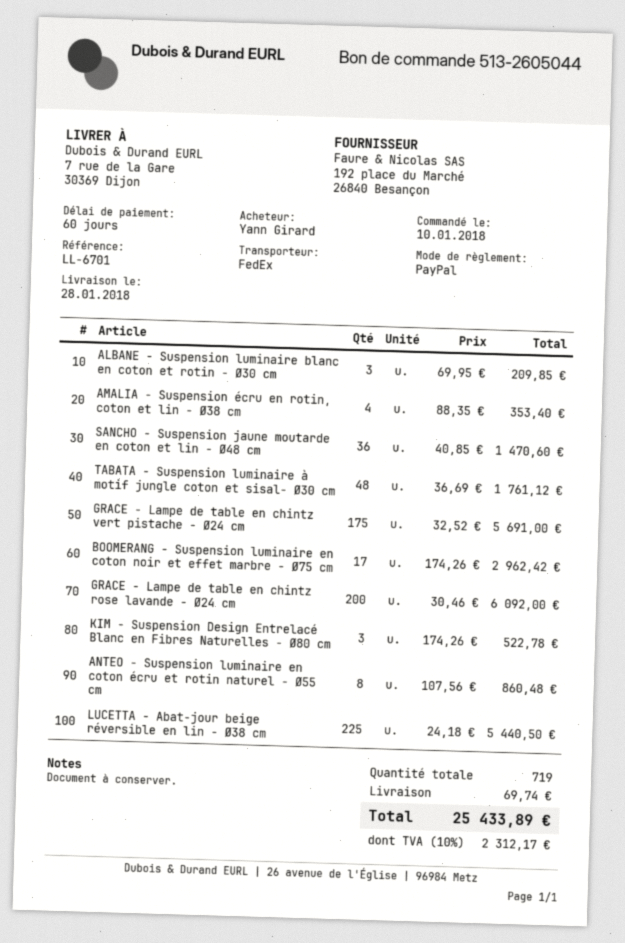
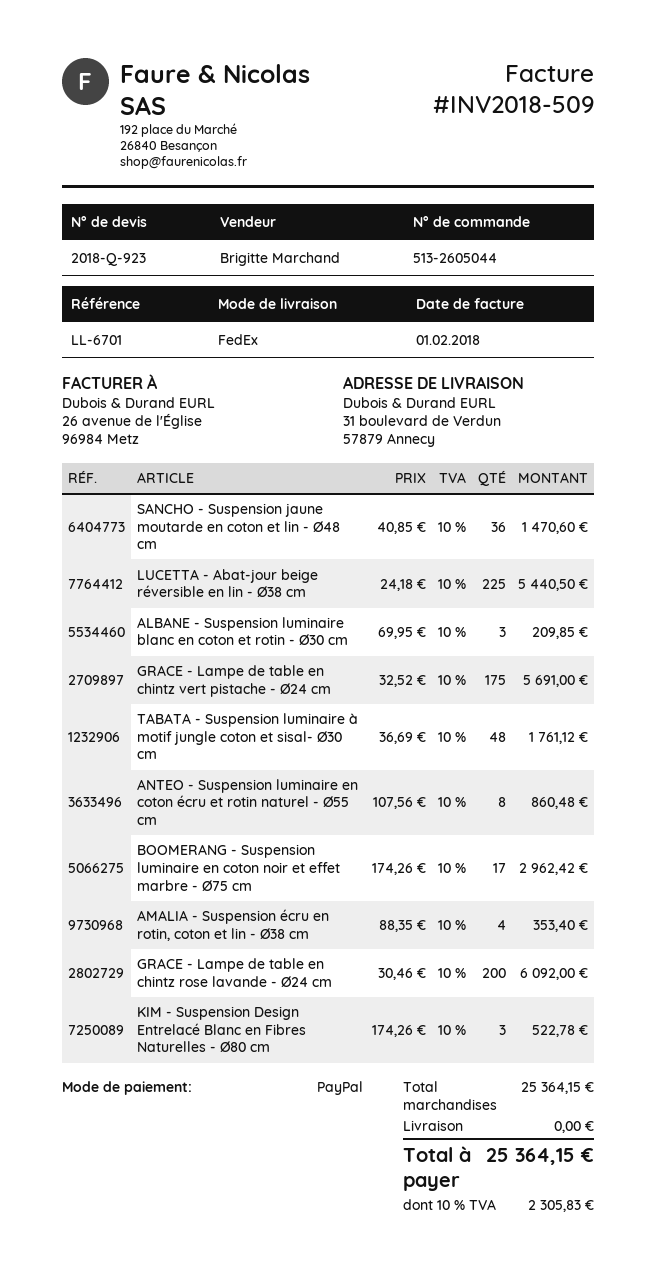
ship to: 7 rue de la Gare, 30369 Dijon -> 31 boulevard de Verdun, 57879 Annecy
shipping: 69.74 -> 0.00
tax: 10% = 2312.17 -> 10% = 2305.83
total: 25433.89 -> 25364.15

